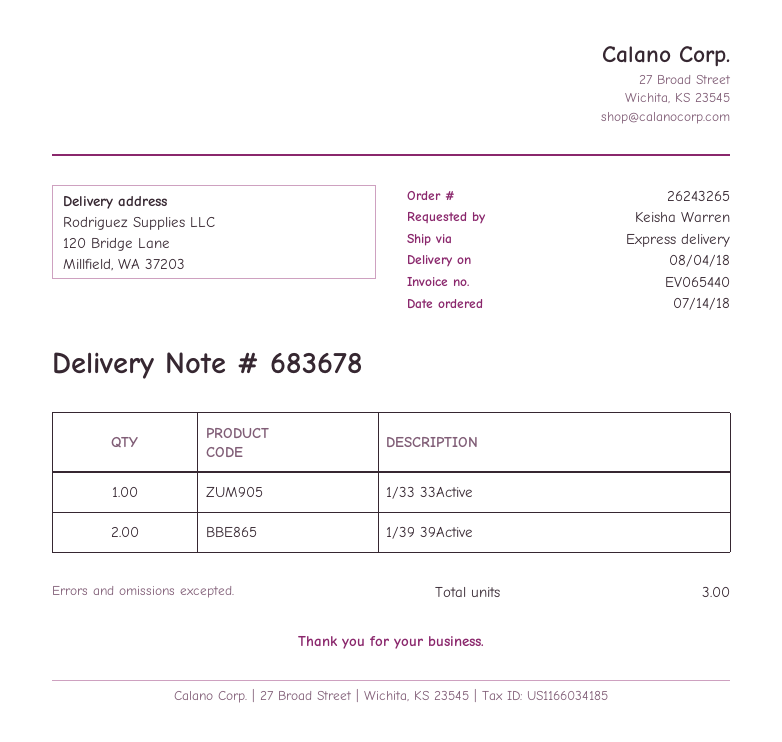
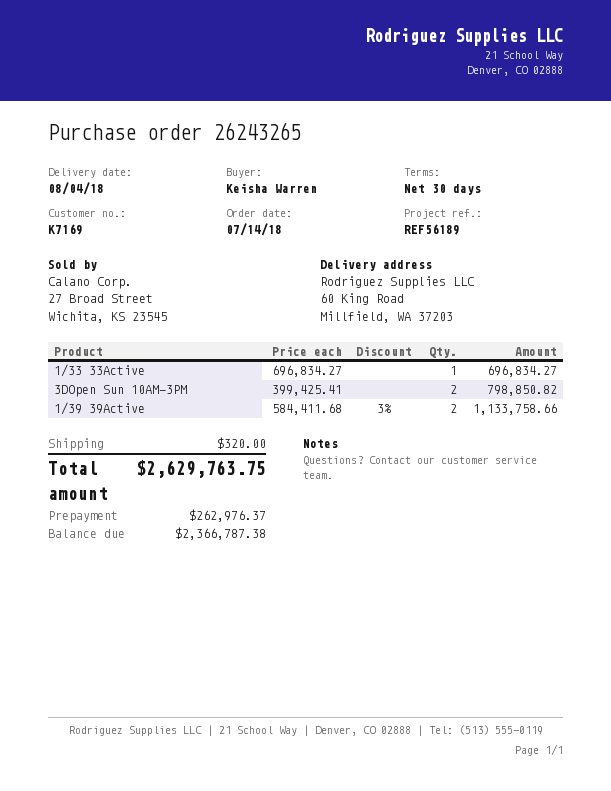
ship to: 120 Bridge Lane, Millfield, WA 37203 -> 60 King Road, Millfield, WA 37203
3DOpen Sun 10AM-3PM: none -> 2

